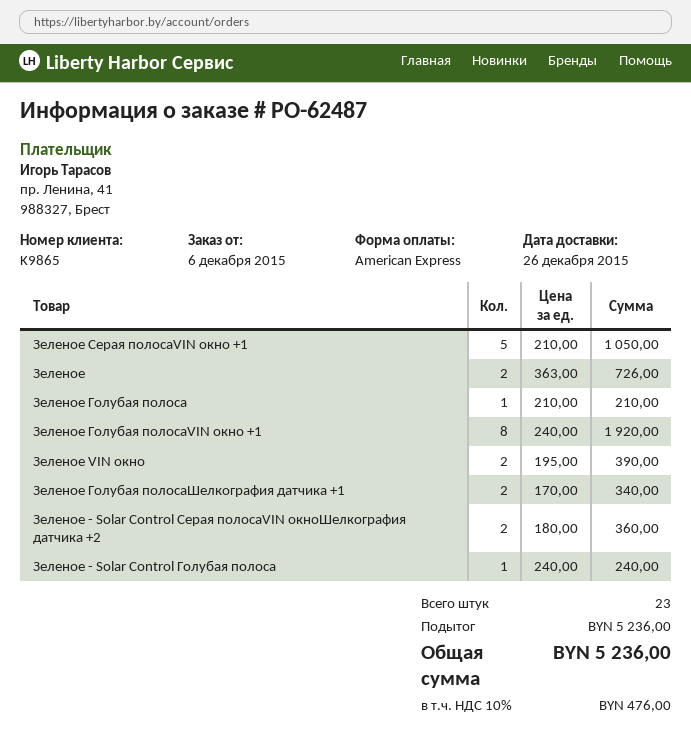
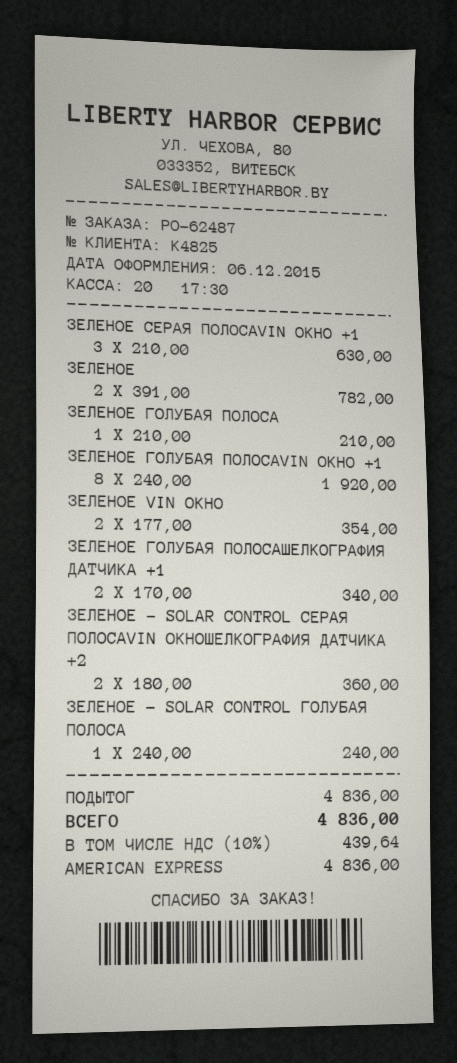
customer number: K9865 -> K4825
Зеленое Серая полосаVIN окно +1: 5 x 210.00 = 1050.00 -> 3 x 210.00 = 630.00
Зеленое: 2 x 363.00 = 726.00 -> 2 x 391.00 = 782.00
Зеленое VIN окно: 2 x 195.00 = 390.00 -> 2 x 177.00 = 354.00
subtotal: 5236.00 -> 4836.00
tax: 10% = 476.00 -> 10% = 439.64
total: 5236.00 -> 4836.00

